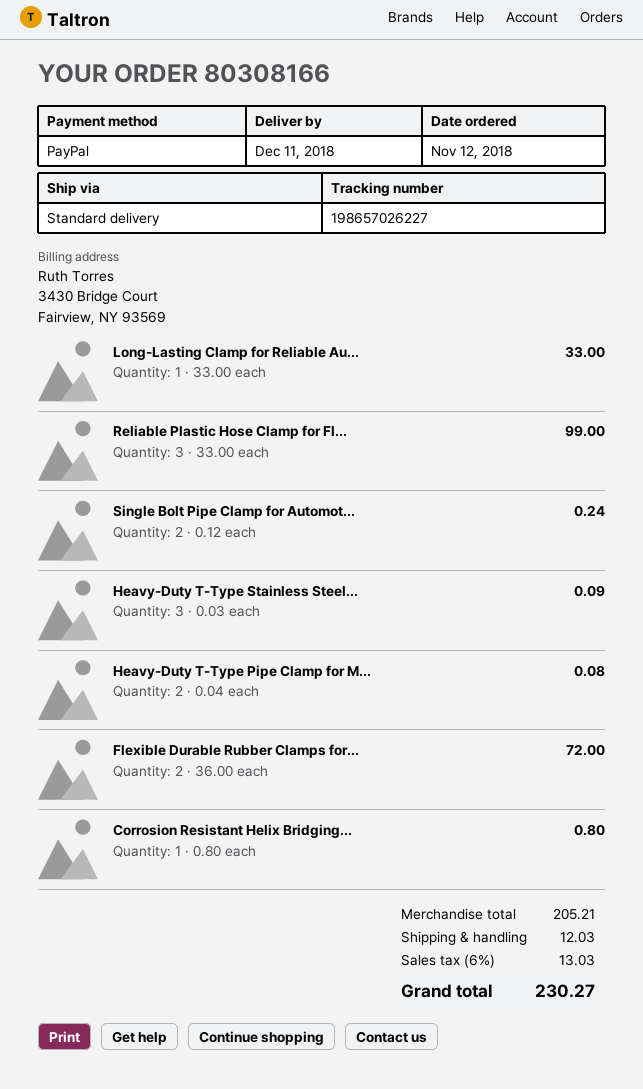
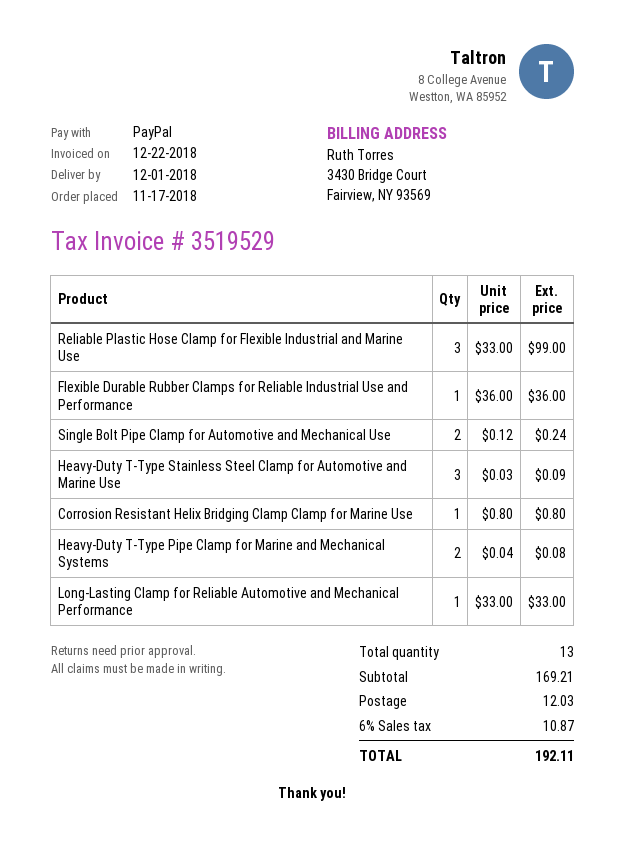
order date: 2018-11-12 -> 2018-11-17
delivery date: 2018-12-11 -> 2018-12-01
Flexible Durable Rubber Clamps for...: 2 x 36.00 = 72.00 -> 1 x 36.00 = 36.00
subtotal: 205.21 -> 169.21
tax: 6% = 13.03 -> 6% = 10.87
total: 230.27 -> 192.11

